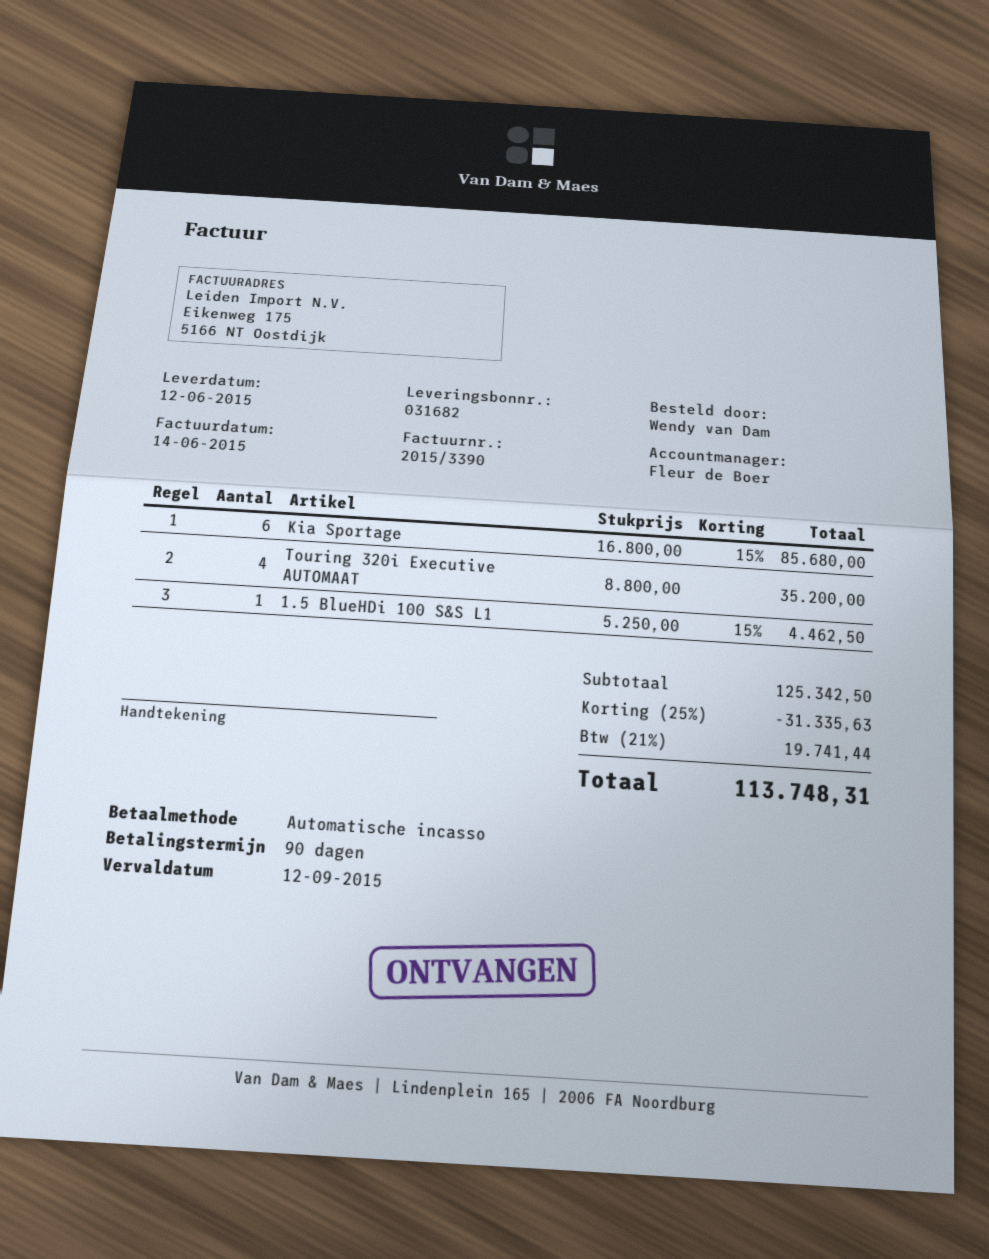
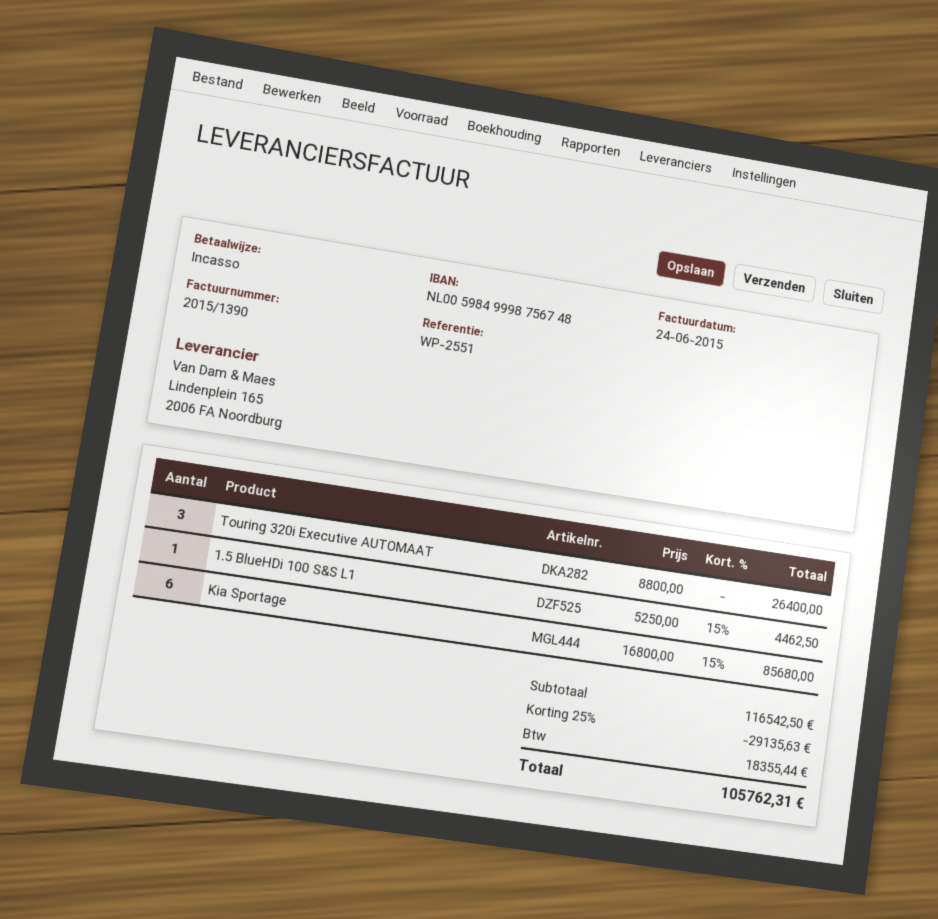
invoice number: 2015/3390 -> 2015/1390
invoice date: 2015-06-14 -> 2015-06-24
Touring 320i Executive AUTOMAAT: 4 x 8800.00 = 35200.00 -> 3 x 8800.00 = 26400.00
subtotal: 125342.50 -> 116542.50
discount: 25% = 31335.63 -> 25% = 29135.63
tax: 19741.44 -> 18355.44
total: 113748.31 -> 105762.31

